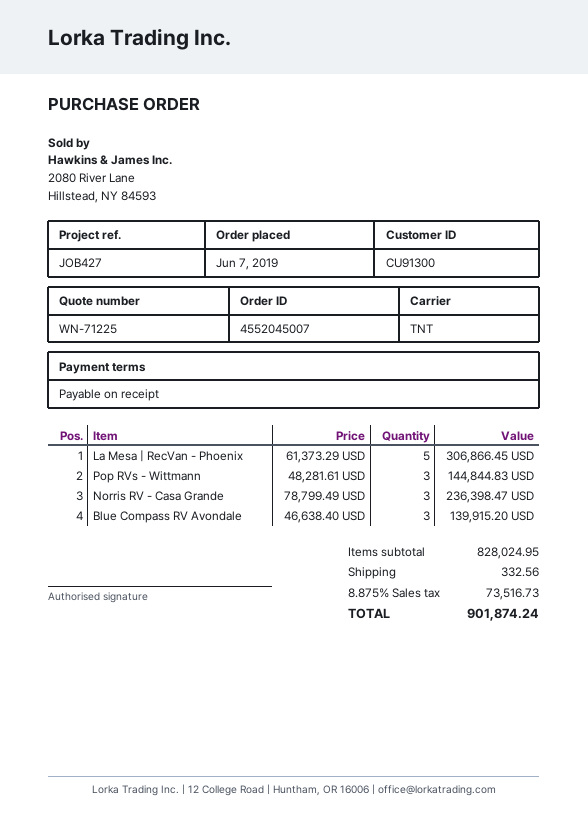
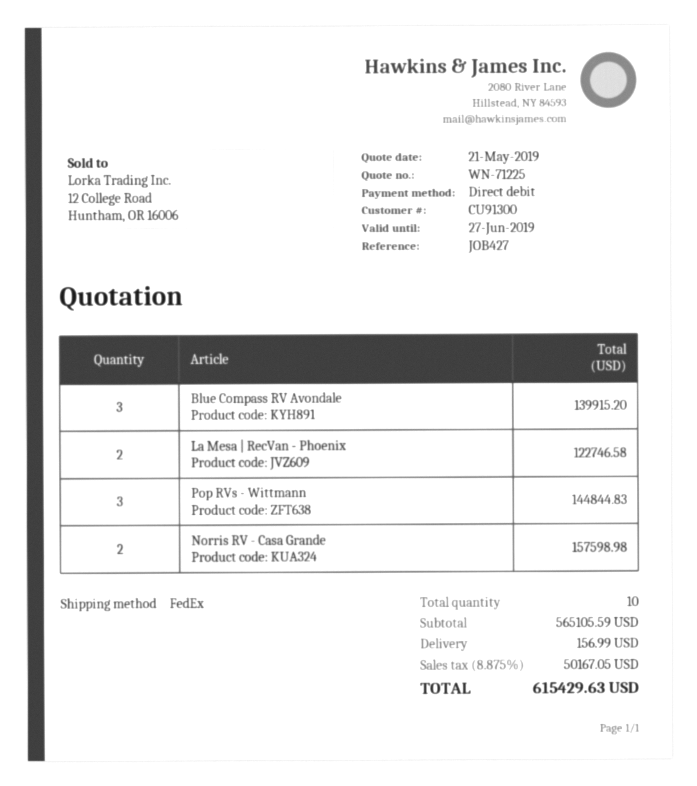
shipping method: TNT -> FedEx
La Mesa | RecVan - Phoenix: 5 for 306866.45 -> 2 for 122746.58
Norris RV - Casa Grande: 3 for 236398.47 -> 2 for 157598.98
subtotal: 828024.95 -> 565105.59
shipping: 332.56 -> 156.99
tax: 8.875% = 73516.73 -> 8.875% = 50167.05
total: 901874.24 -> 615429.63

